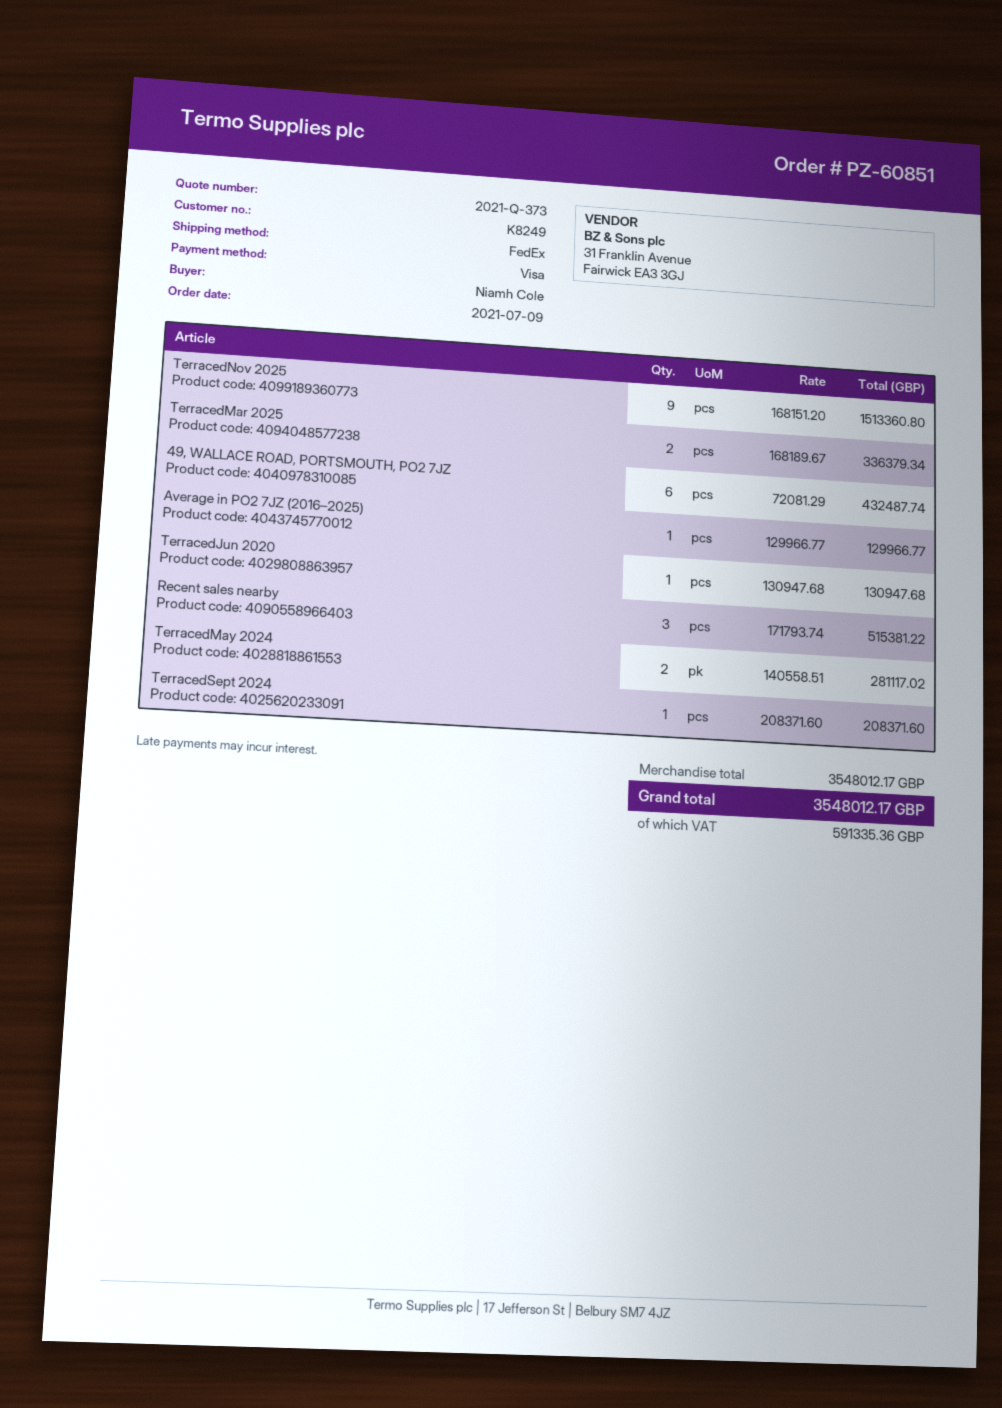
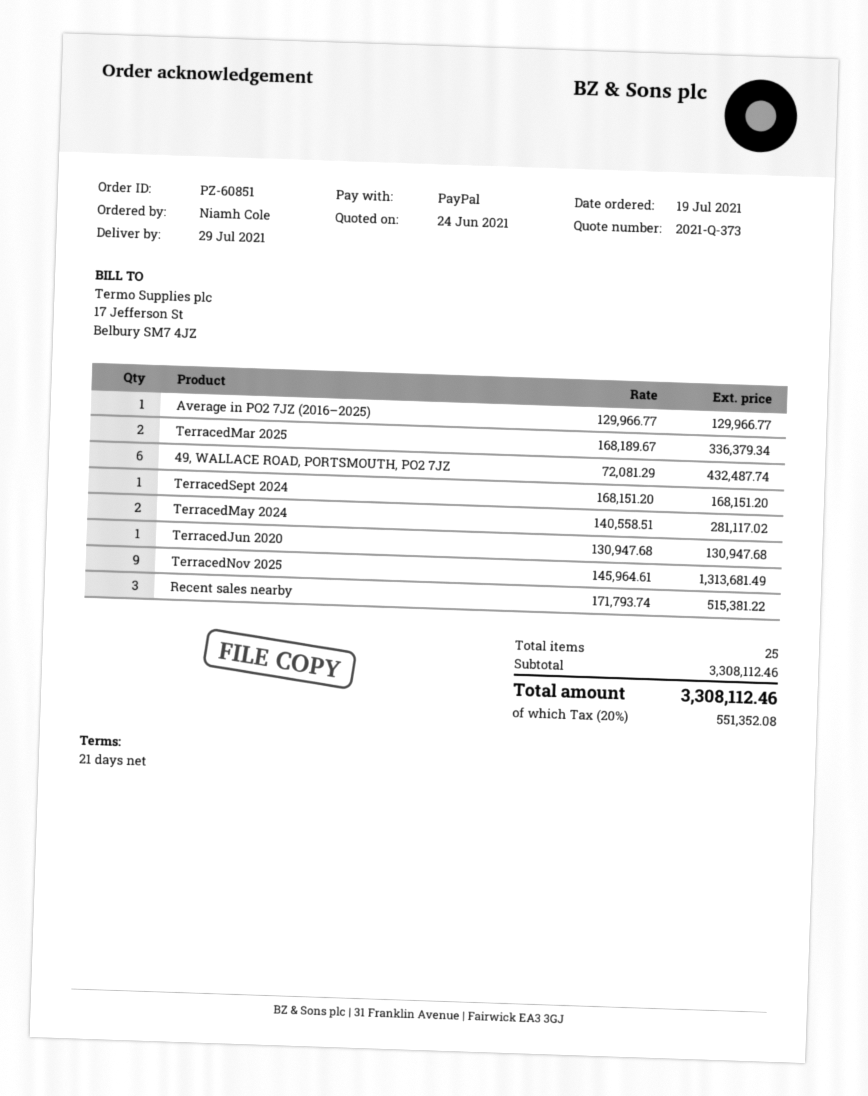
order date: 2021-07-09 -> 2021-07-19
payment method: Visa -> PayPal
TerracedNov 2025: 9 x 168151.20 = 1513360.80 -> 9 x 145964.61 = 1313681.49
TerracedSept 2024: 1 x 208371.60 = 208371.60 -> 1 x 168151.20 = 168151.20
subtotal: 3548012.17 -> 3308112.46
tax: 591335.36 -> 551352.08
total: 3548012.17 -> 3308112.46

